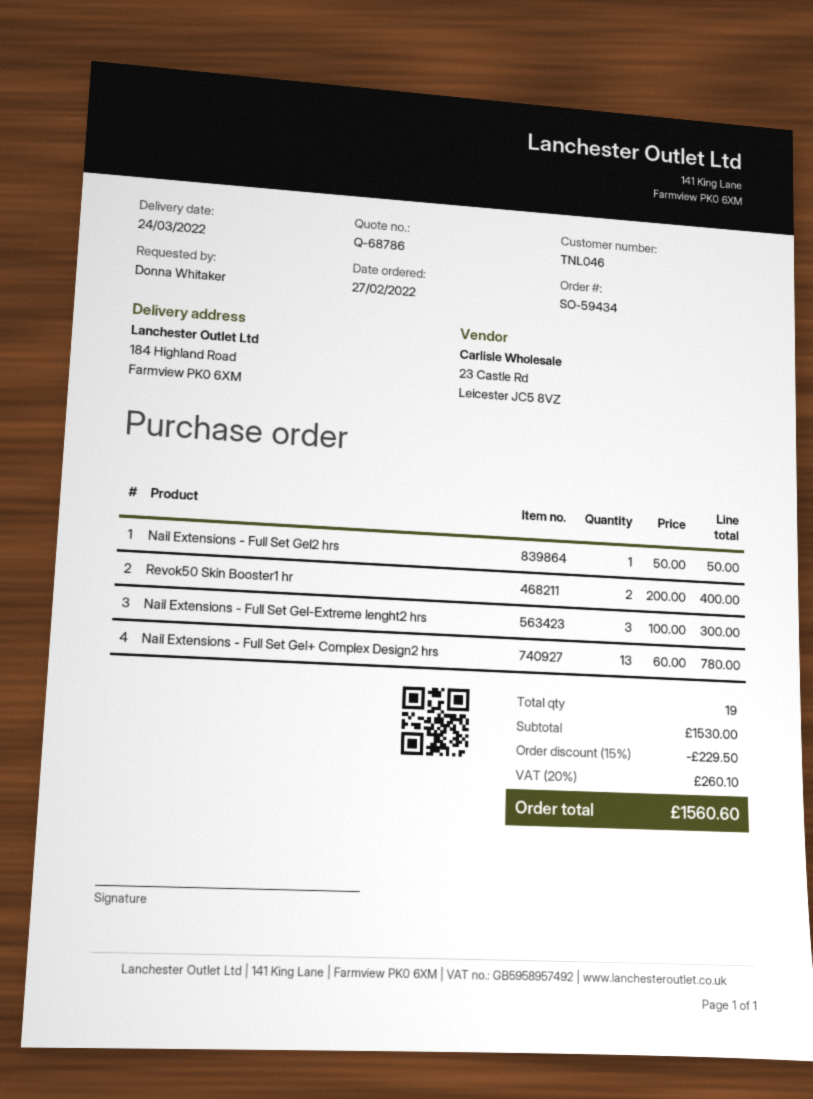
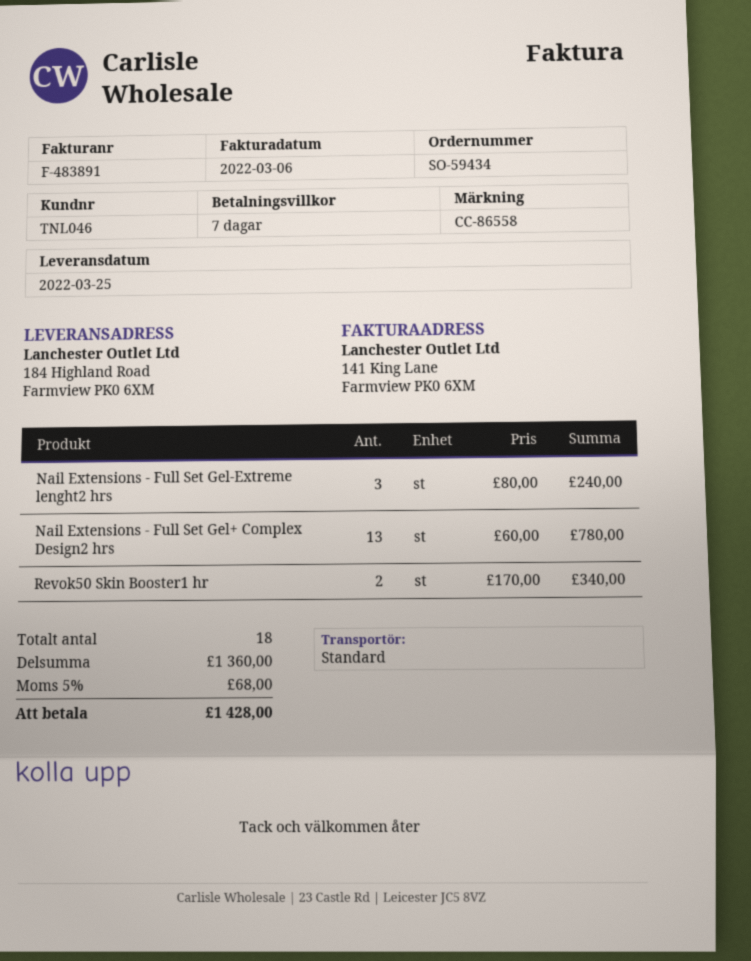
delivery date: 2022-03-24 -> 2022-03-25
Nail Extensions - Full Set Gel2 hrs: 1 x 50.00 = 50.00 -> none
Revok50 Skin Booster1 hr: 2 x 200.00 = 400.00 -> 2 x 170.00 = 340.00
Nail Extensions - Full Set Gel-Extreme lenght2 hrs: 3 x 100.00 = 300.00 -> 3 x 80.00 = 240.00
total quantity: 19 -> 18
subtotal: 1530.00 -> 1360.00
discount: 15% = 229.50 -> none
tax: 20% = 260.10 -> 5% = 68.00
total: 1560.60 -> 1428.00

